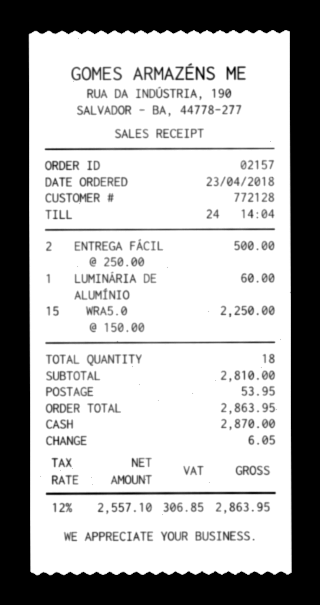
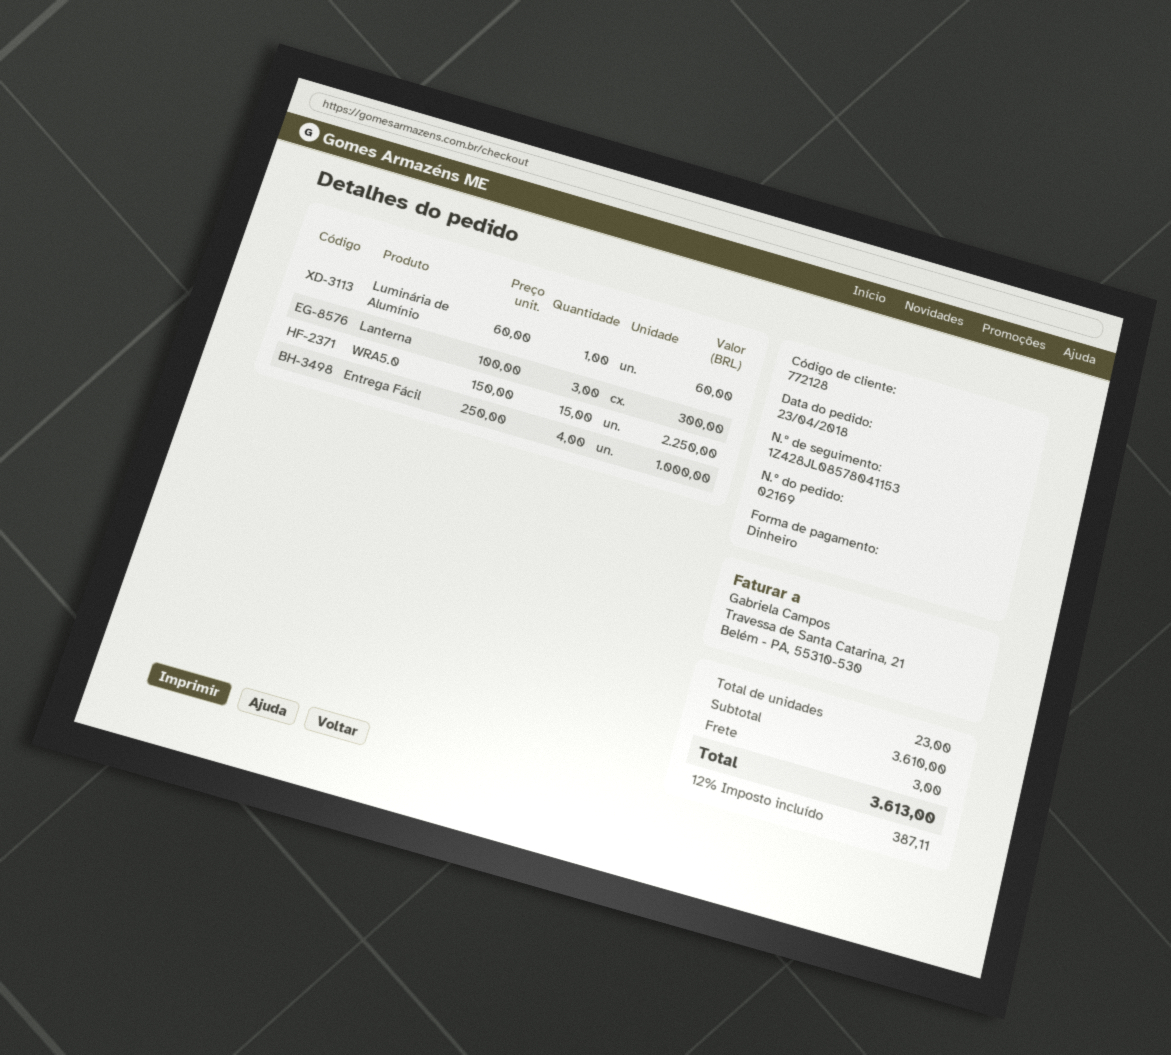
order number: 02157 -> 02169
ENTREGA FÁCIL: 2 x 250.00 = 500.00 -> 4 x 250.00 = 1000.00
Lanterna: none -> 3 x 100.00 = 300.00
total quantity: 18 -> 23
subtotal: 2810.00 -> 3610.00
shipping: 53.95 -> 3.00
tax: 12% = 306.85 -> 12% = 387.11
total: 2863.95 -> 3613.00

